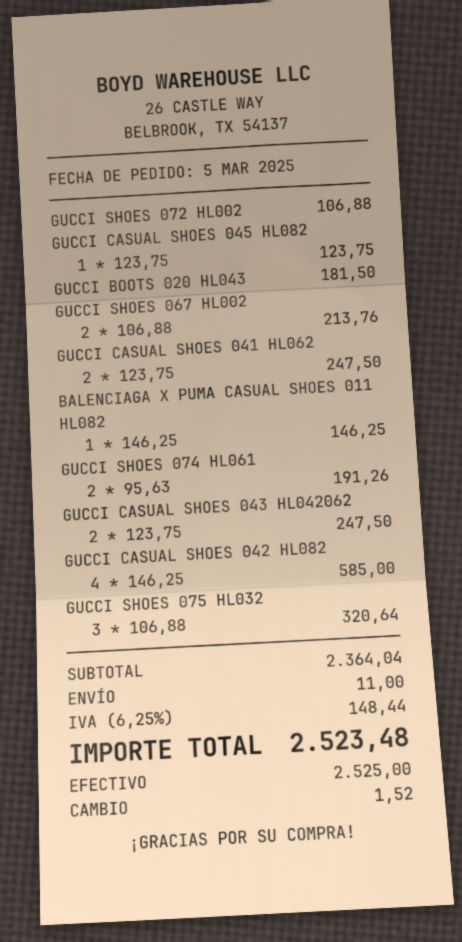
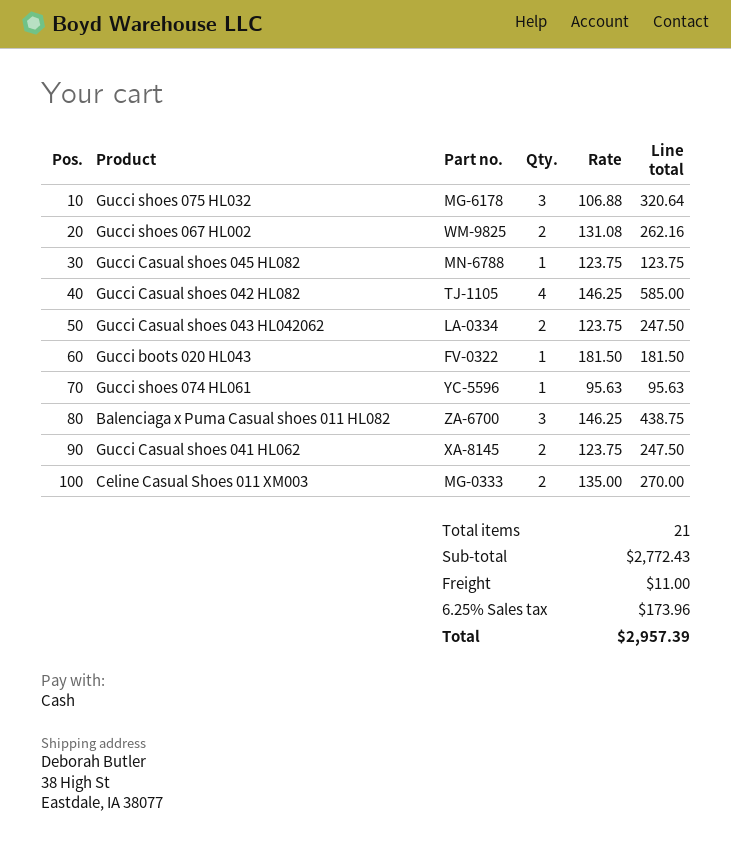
GUCCI SHOES 072 HL002: 1 x 106.88 = 106.88 -> none
GUCCI SHOES 067 HL002: 2 x 106.88 = 213.76 -> 2 x 131.08 = 262.16
BALENCIAGA X PUMA CASUAL SHOES 011 HL082: 1 x 146.25 = 146.25 -> 3 x 146.25 = 438.75
GUCCI SHOES 074 HL061: 2 x 95.63 = 191.26 -> 1 x 95.63 = 95.63
Celine Casual Shoes 011 XM003: none -> 2 x 135.00 = 270.00
subtotal: 2364.04 -> 2772.43
tax: 6.25% = 148.44 -> 6.25% = 173.96
total: 2523.48 -> 2957.39

